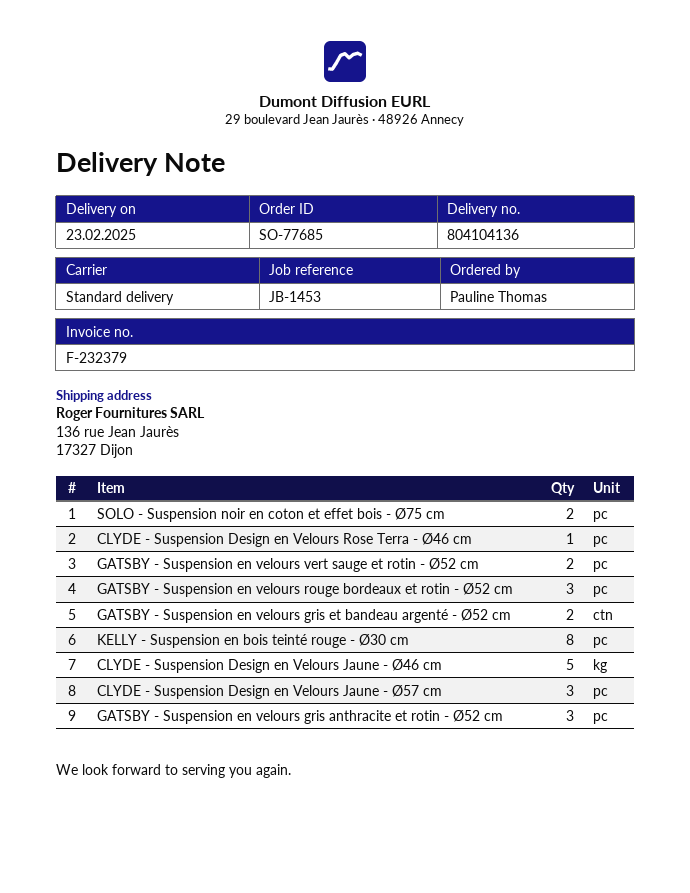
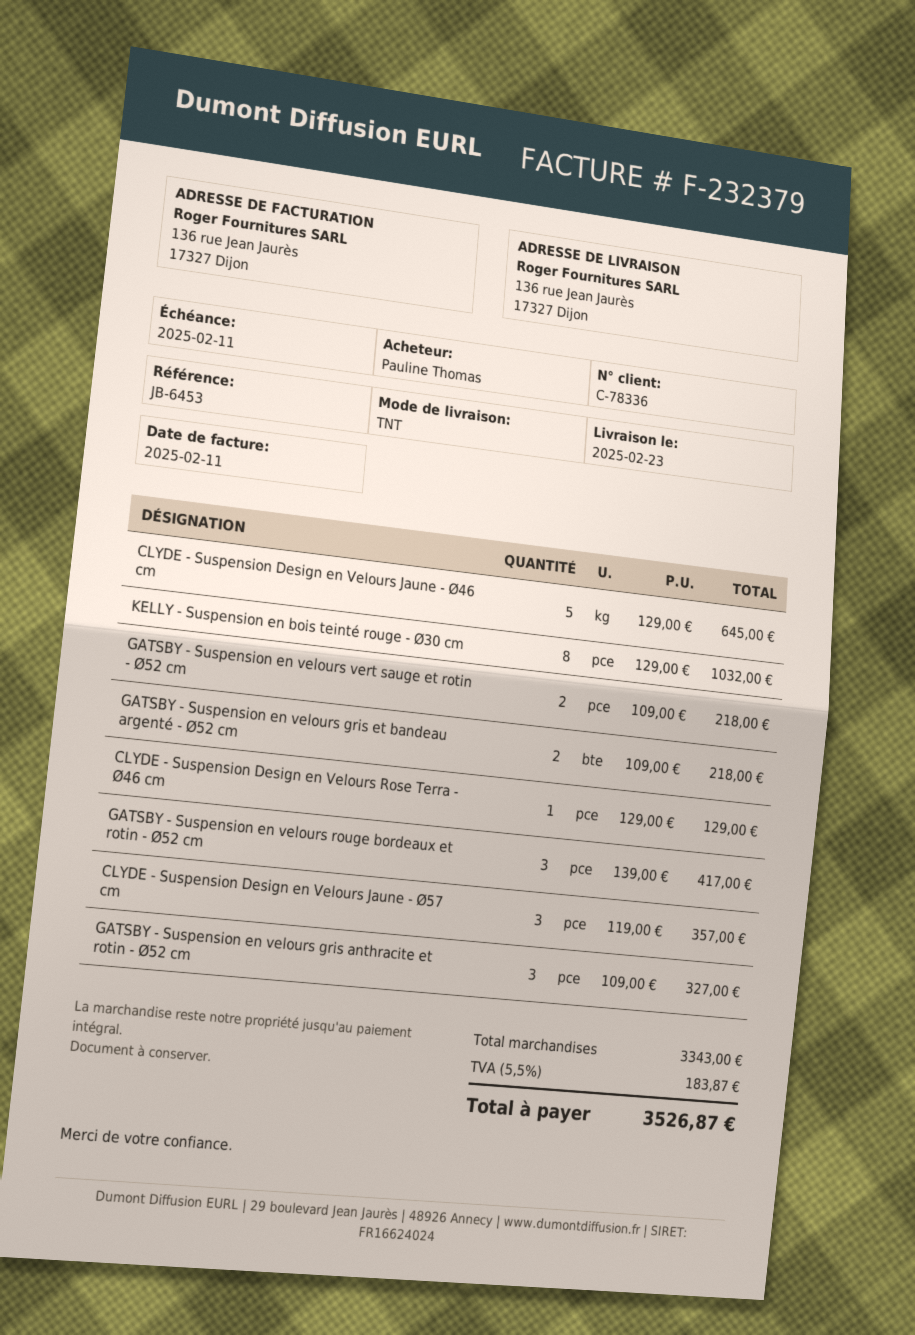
reference: JB-1453 -> JB-6453
shipping method: standard -> TNT
SOLO - Suspension noir en coton et effet bois - Ø75 cm: 2 -> none

